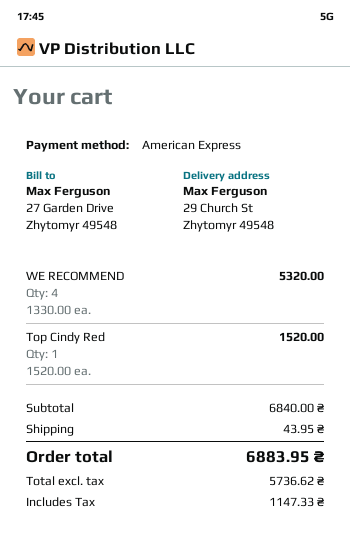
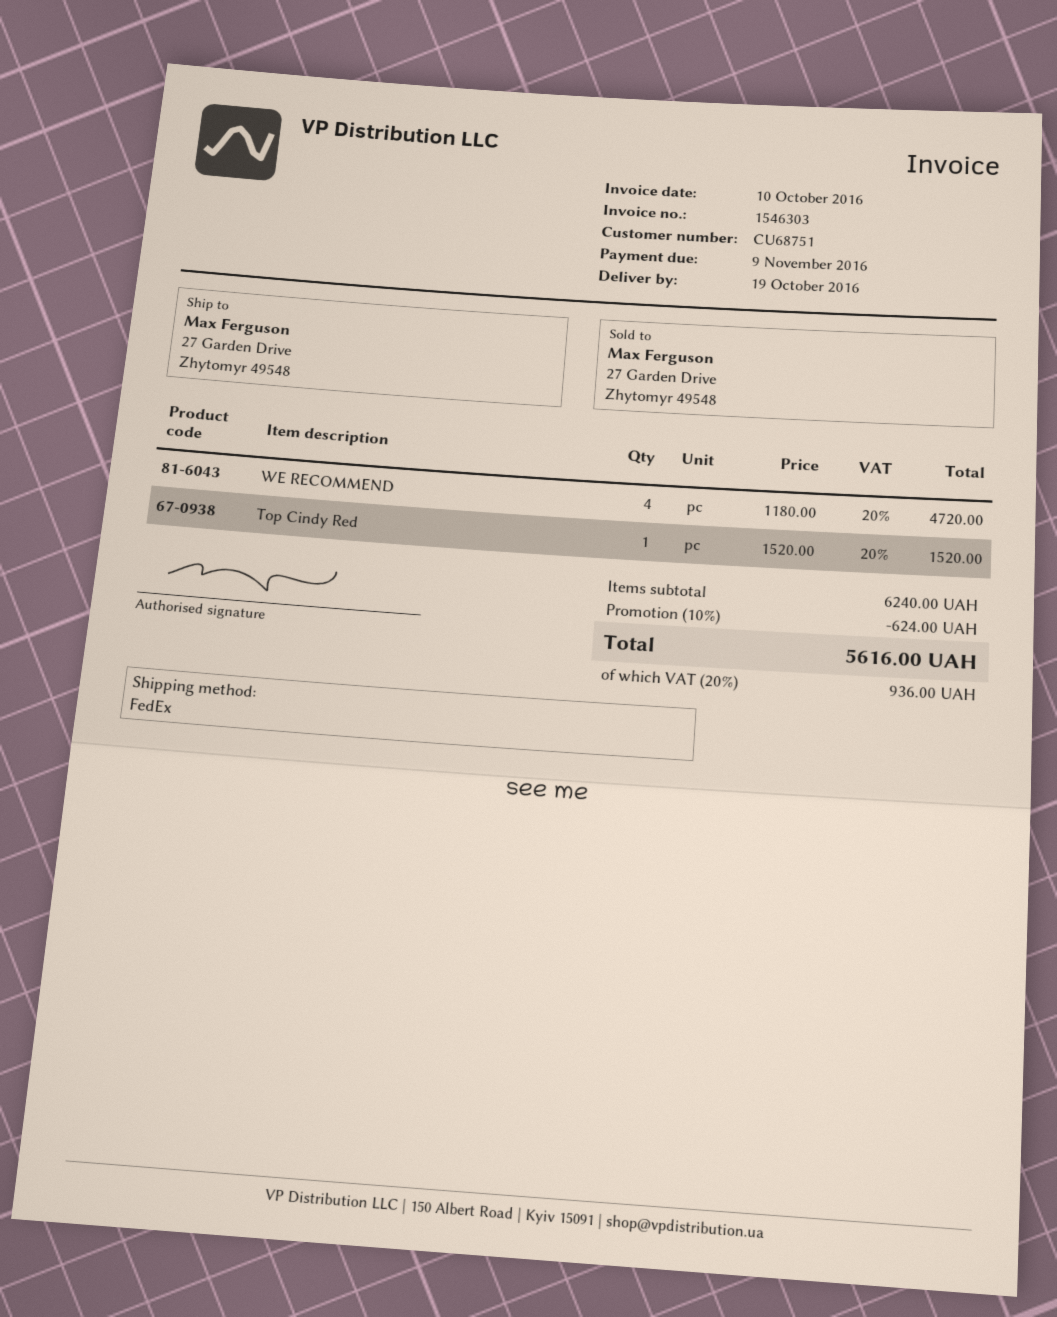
ship to: 29 Church St, Zhytomyr 49548 -> 27 Garden Drive, Zhytomyr 49548
WE RECOMMEND: 4 x 1330.00 = 5320.00 -> 4 x 1180.00 = 4720.00
subtotal: 6840.00 -> 6240.00
discount: none -> 10% = 624.00
shipping: 43.95 -> none
tax: 1147.33 -> 936.00
total: 6883.95 -> 5616.00

